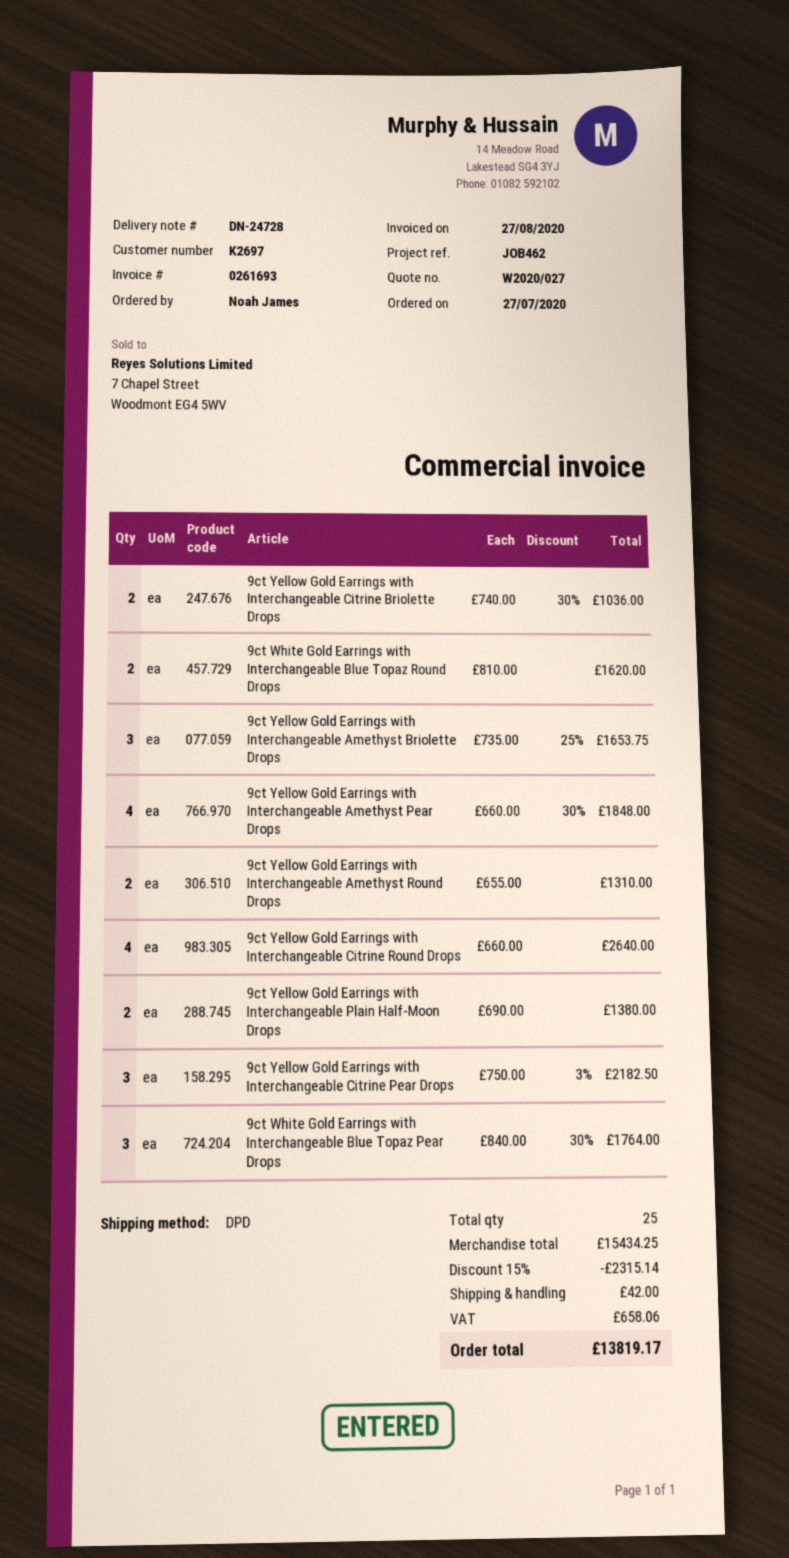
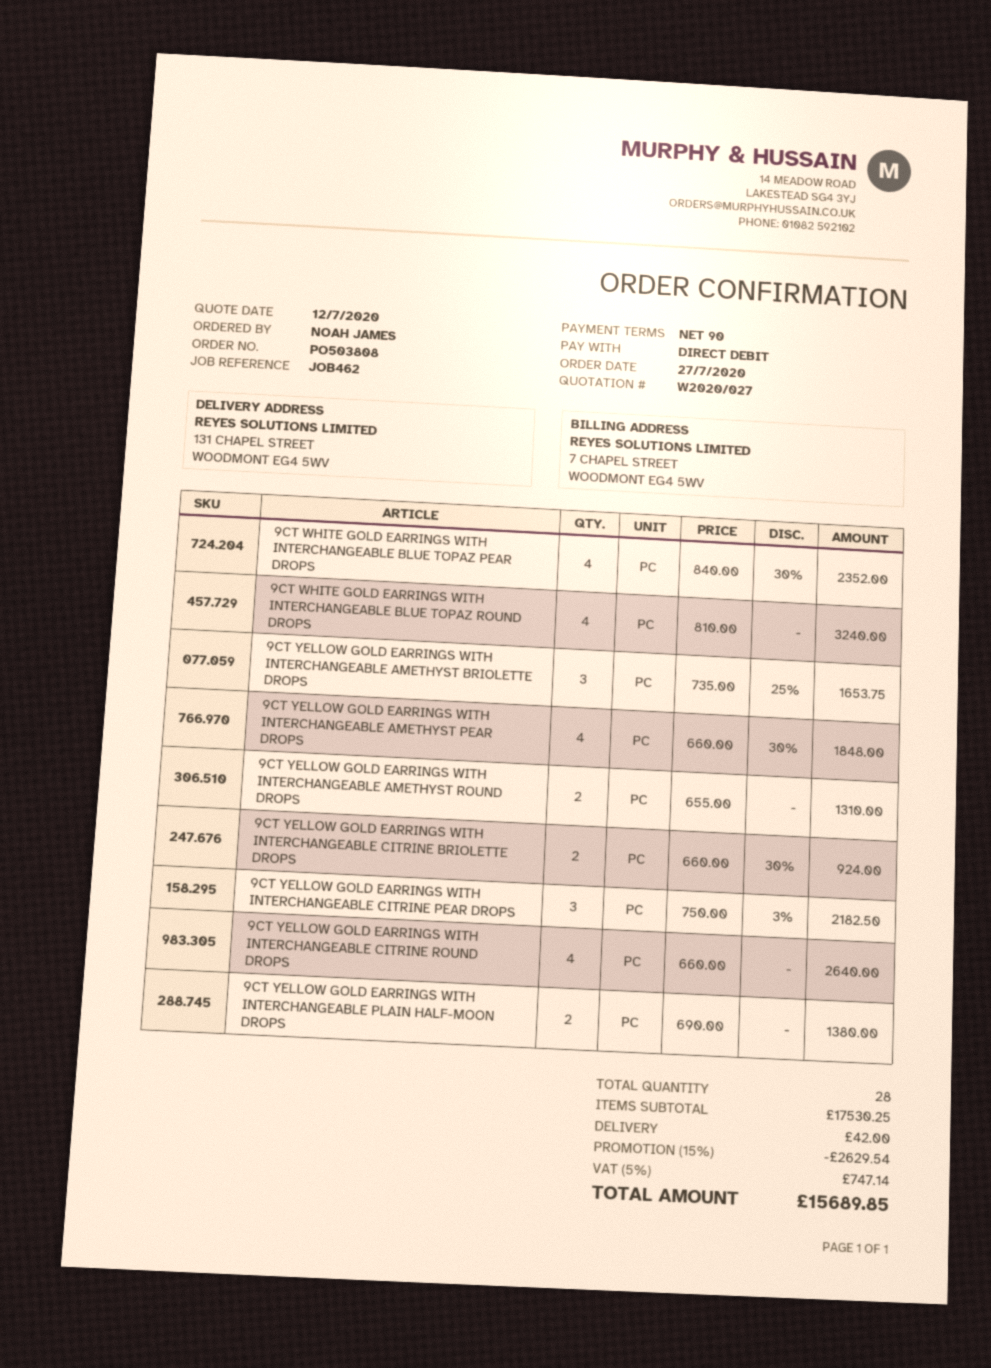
9ct Yellow Gold Earrings with Interchangeable Citrine Briolette Drops: 2 x 740.00 - 30% = 1036.00 -> 2 x 660.00 - 30% = 924.00
9ct White Gold Earrings with Interchangeable Blue Topaz Round Drops: 2 x 810.00 = 1620.00 -> 4 x 810.00 = 3240.00
9ct White Gold Earrings with Interchangeable Blue Topaz Pear Drops: 3 x 840.00 - 30% = 1764.00 -> 4 x 840.00 - 30% = 2352.00
total quantity: 25 -> 28
subtotal: 15434.25 -> 17530.25
discount: 15% = 2315.14 -> 15% = 2629.54
tax: 658.06 -> 747.14
total: 13819.17 -> 15689.85

